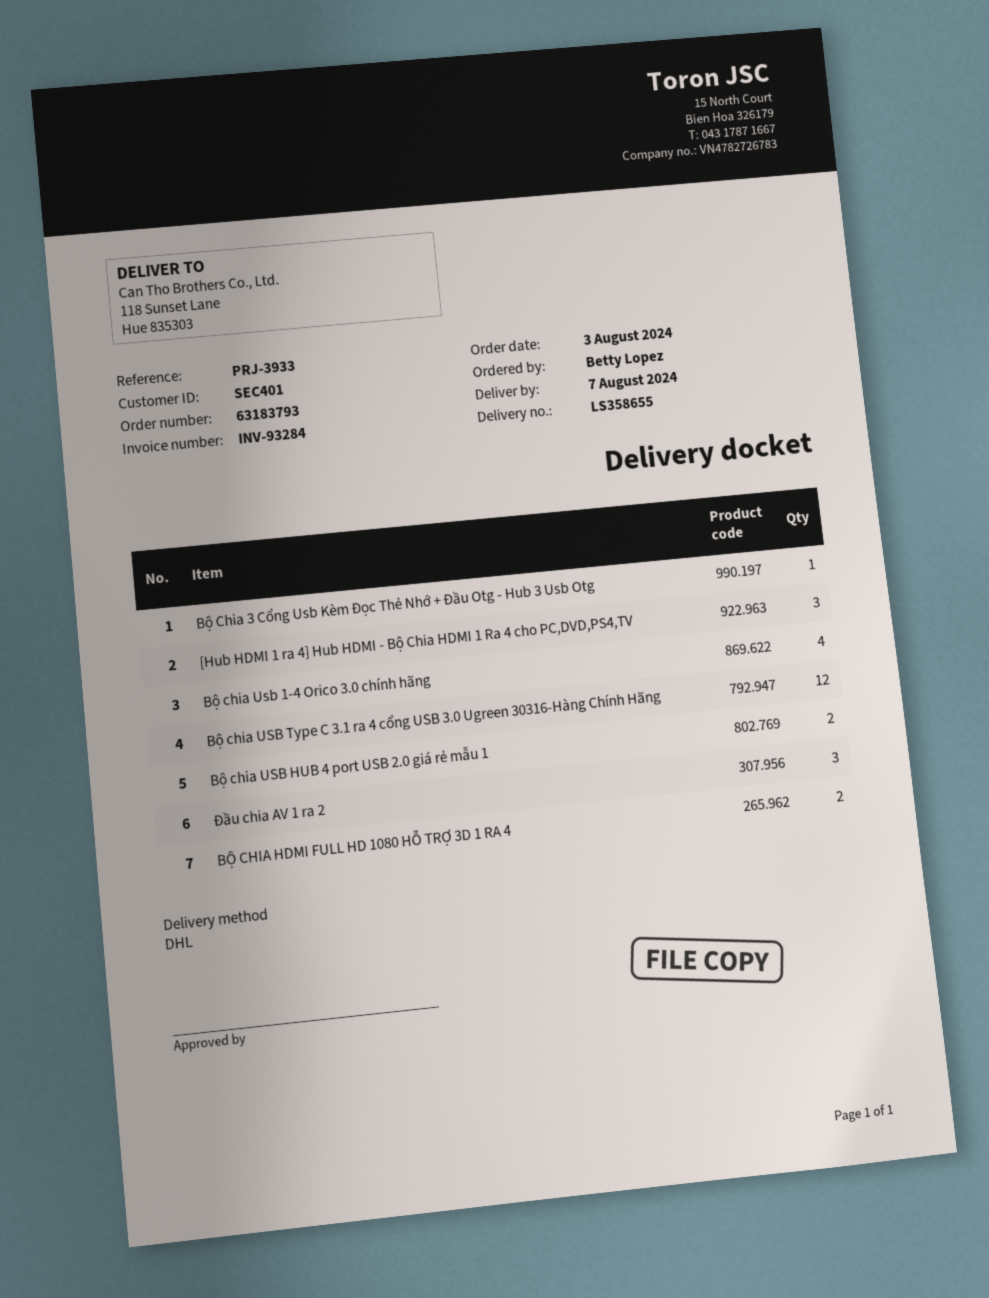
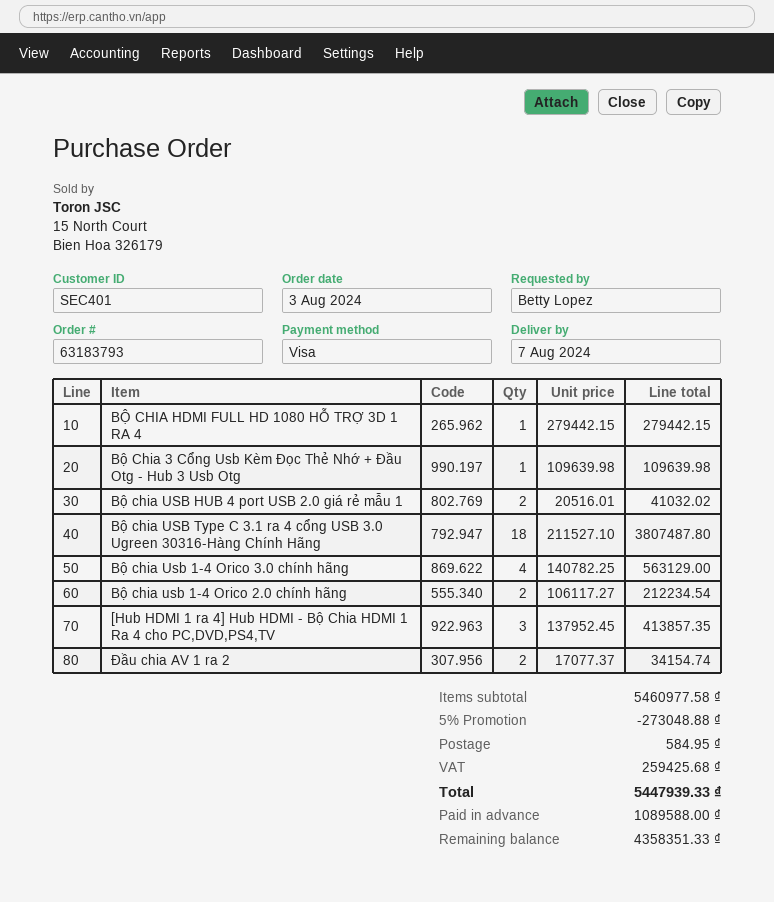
Bộ chia USB Type C 3.1 ra 4 cổng USB 3.0 Ugreen 30316-Hàng Chính Hãng: 12 -> 18
Đầu chia AV 1 ra 2: 3 -> 2
BỘ CHIA HDMI FULL HD 1080 HỖ TRỢ 3D 1 RA 4: 2 -> 1
Bộ chia usb 1-4 Orico 2.0 chính hãng: none -> 2

